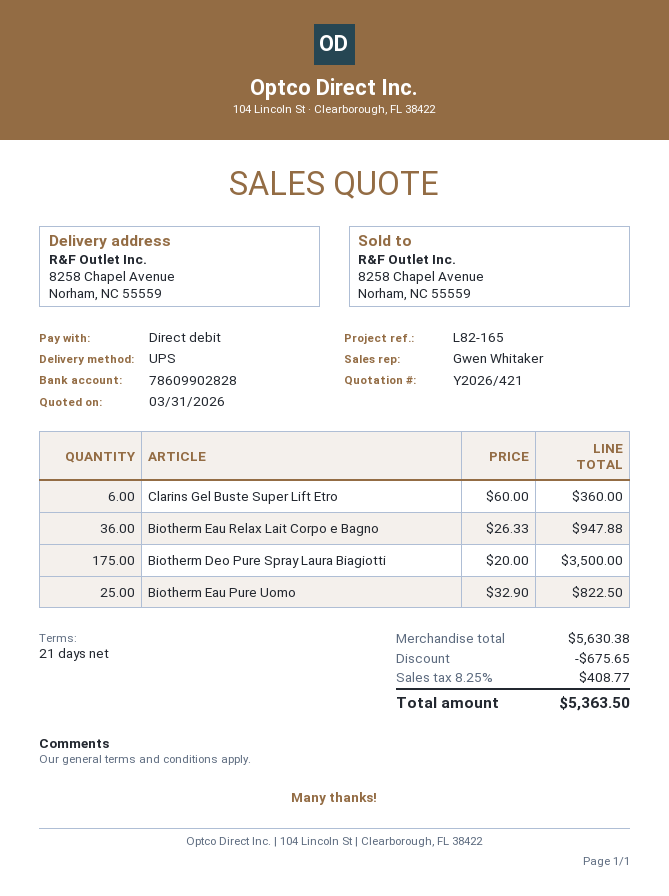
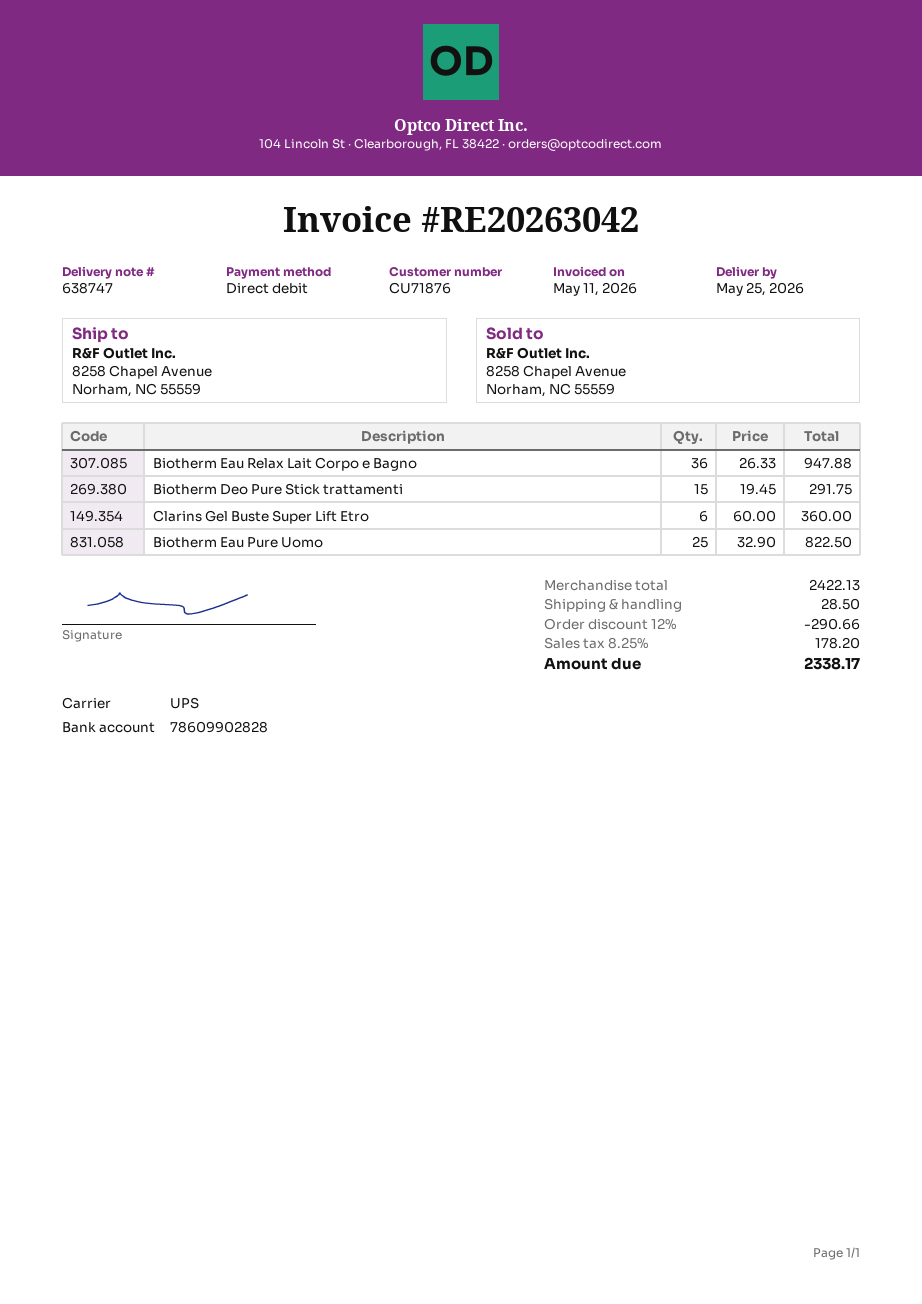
Biotherm Deo Pure Spray Laura Biagiotti: 175 x 20.00 = 3500.00 -> none
Biotherm Deo Pure Stick trattamenti: none -> 15 x 19.45 = 291.75
subtotal: 5630.38 -> 2422.13
discount: 675.65 -> 290.66
shipping: none -> 28.50
tax: 8.25% = 408.77 -> 8.25% = 178.20
total: 5363.50 -> 2338.17

